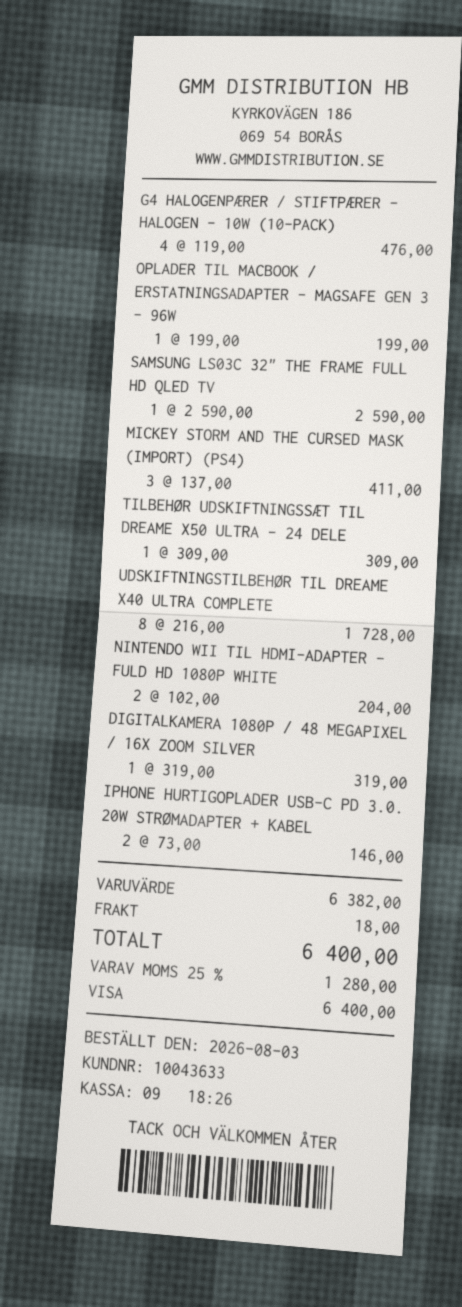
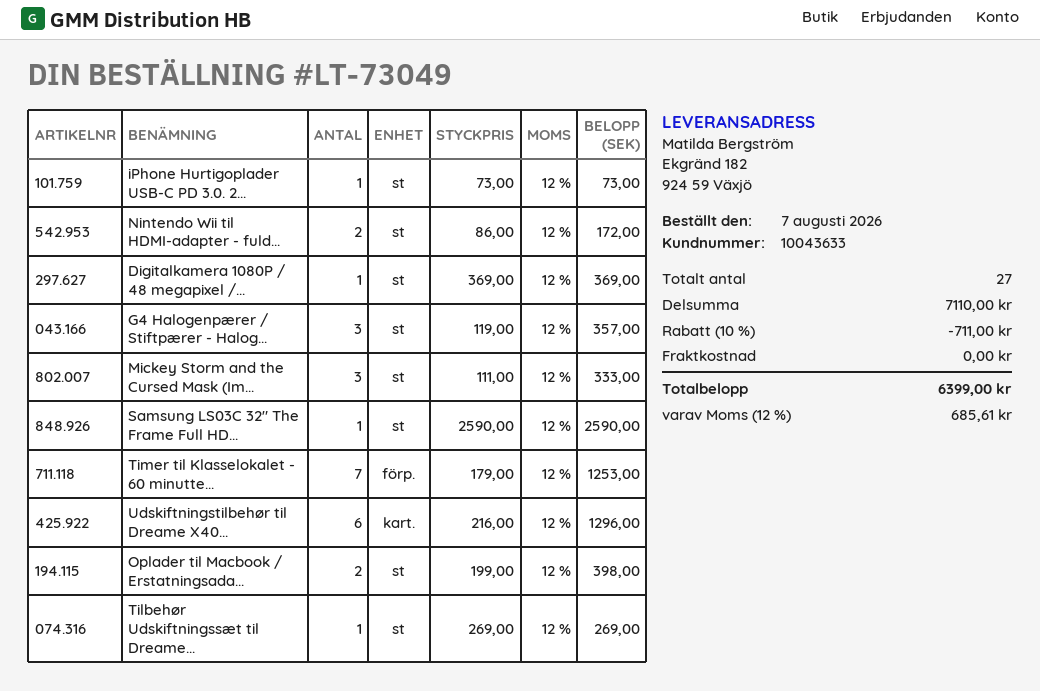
order date: 2026-08-03 -> 2026-08-07
G4 HALOGENPÆRER / STIFTPÆRER - HALOGEN - 10W (10-PACK): 4 x 119.00 = 476.00 -> 3 x 119.00 = 357.00
OPLADER TIL MACBOOK / ERSTATNINGSADAPTER - MAGSAFE GEN 3 - 96W: 1 x 199.00 = 199.00 -> 2 x 199.00 = 398.00
MICKEY STORM AND THE CURSED MASK (IMPORT) (PS4): 3 x 137.00 = 411.00 -> 3 x 111.00 = 333.00
TILBEHØR UDSKIFTNINGSSÆT TIL DREAME X50 ULTRA - 24 DELE: 1 x 309.00 = 309.00 -> 1 x 269.00 = 269.00
UDSKIFTNINGSTILBEHØR TIL DREAME X40 ULTRA COMPLETE: 8 x 216.00 = 1728.00 -> 6 x 216.00 = 1296.00
NINTENDO WII TIL HDMI-ADAPTER - FULD HD 1080P WHITE: 2 x 102.00 = 204.00 -> 2 x 86.00 = 172.00
DIGITALKAMERA 1080P / 48 MEGAPIXEL / 16X ZOOM SILVER: 1 x 319.00 = 319.00 -> 1 x 369.00 = 369.00
IPHONE HURTIGOPLADER USB-C PD 3.0. 20W STRØMADAPTER + KABEL: 2 x 73.00 = 146.00 -> 1 x 73.00 = 73.00
Timer til Klasselokalet - 60 minutte...: none -> 7 x 179.00 = 1253.00
subtotal: 6382.00 -> 7110.00
discount: none -> 10% = 711.00
shipping: 18.00 -> 0.00
tax: 25% = 1280.00 -> 12% = 685.61
total: 6400.00 -> 6399.00

